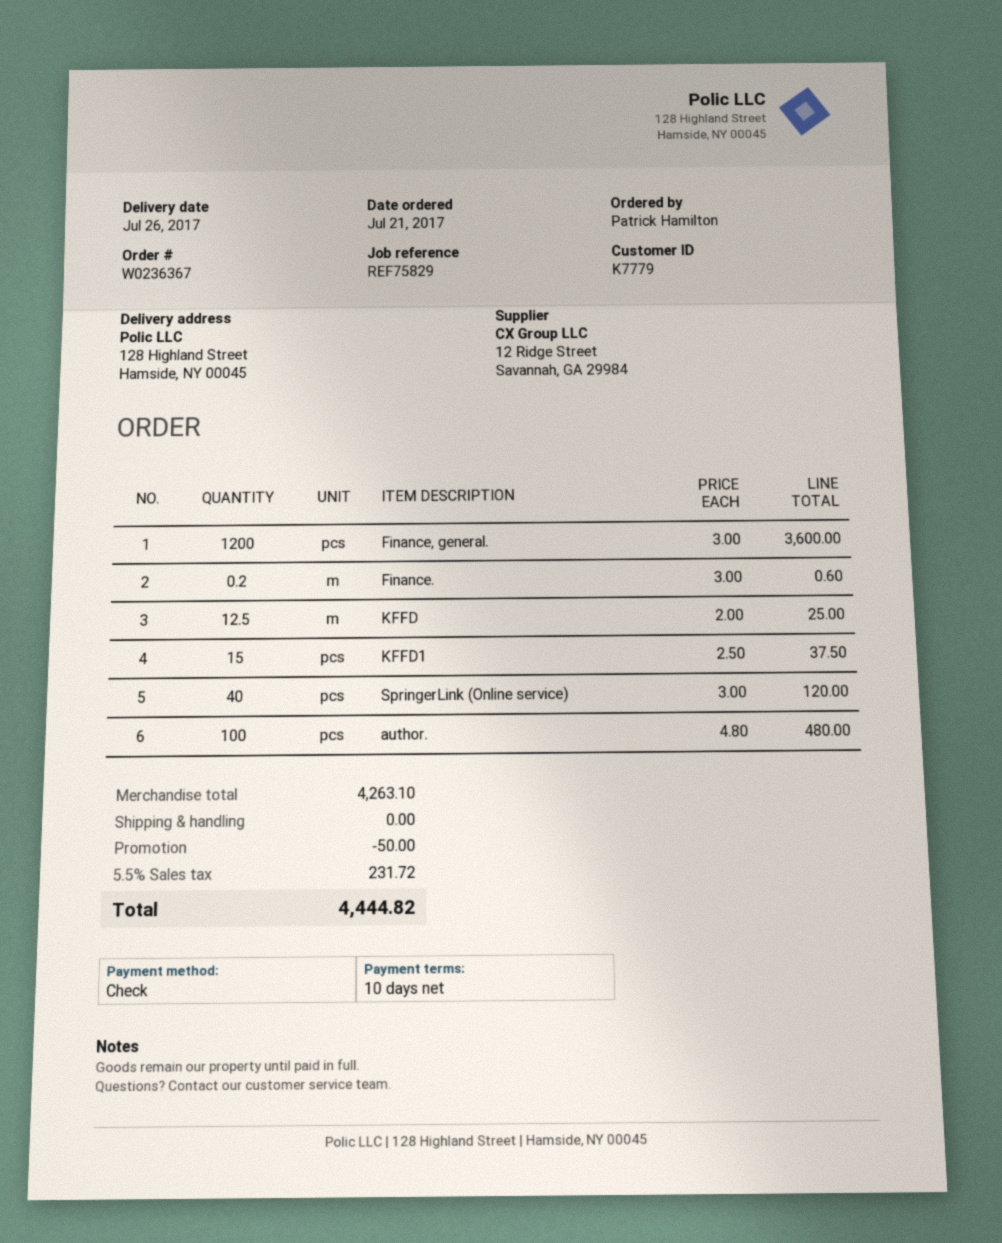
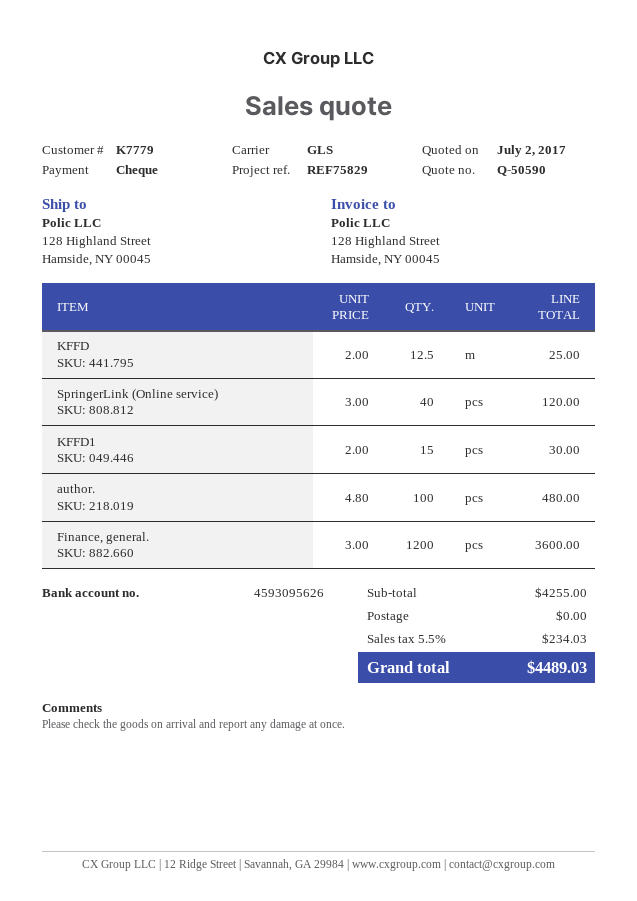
Finance.: 0.2 x 3.00 = 0.60 -> none
KFFD1: 15 x 2.50 = 37.50 -> 15 x 2.00 = 30.00
subtotal: 4263.10 -> 4255.00
discount: 50.00 -> none
tax: 5.5% = 231.72 -> 5.5% = 234.03
total: 4444.82 -> 4489.03

